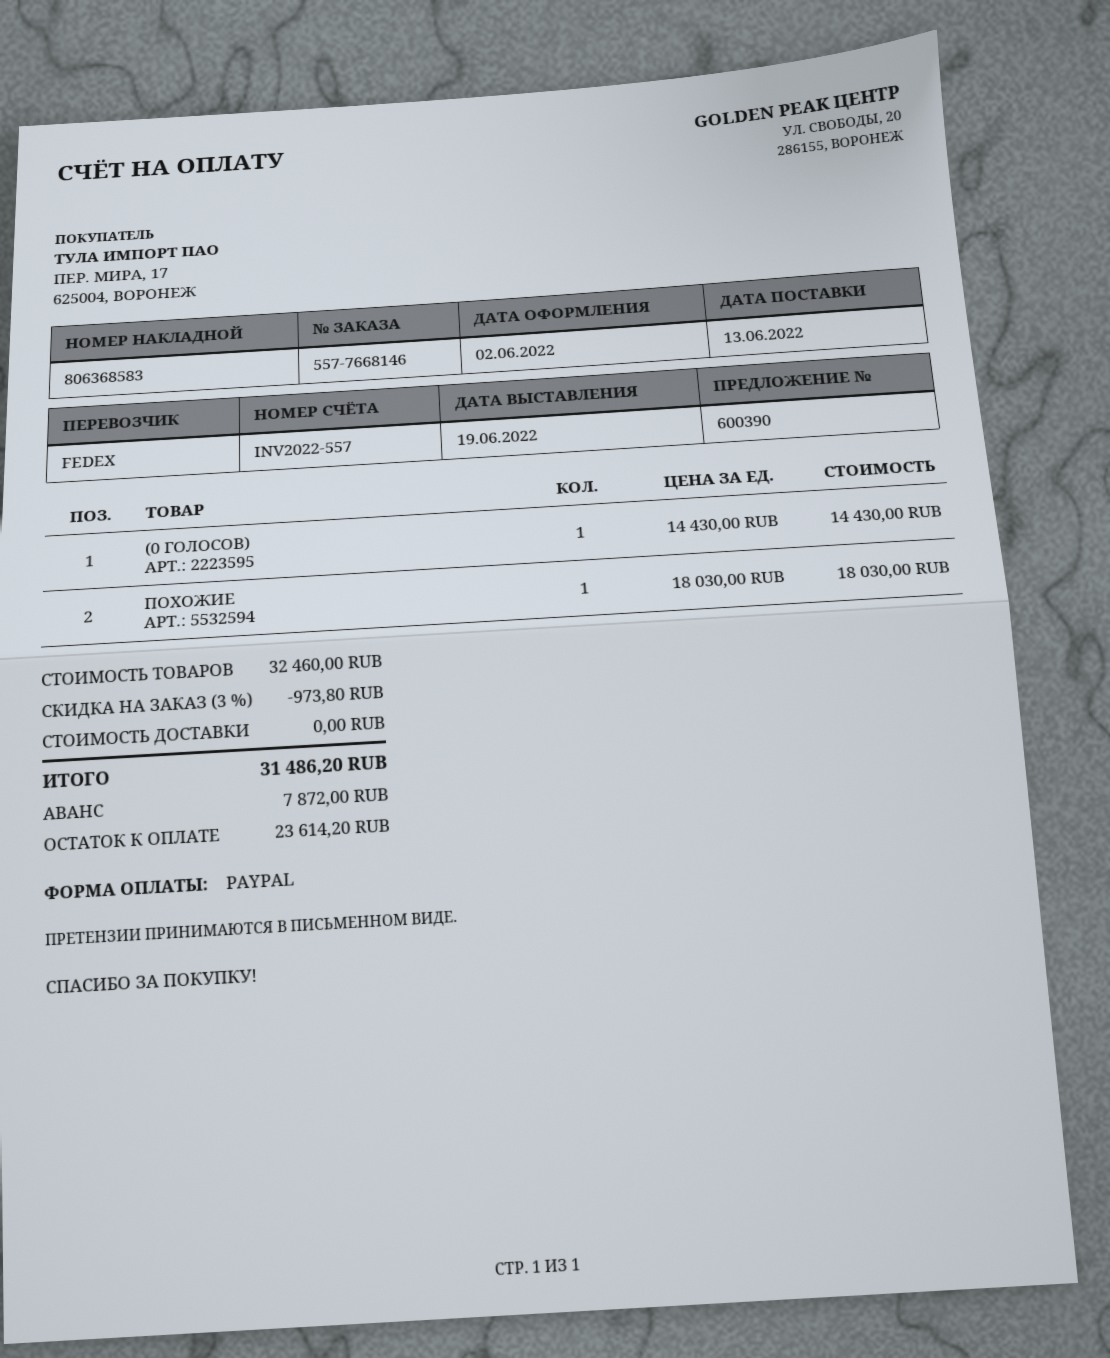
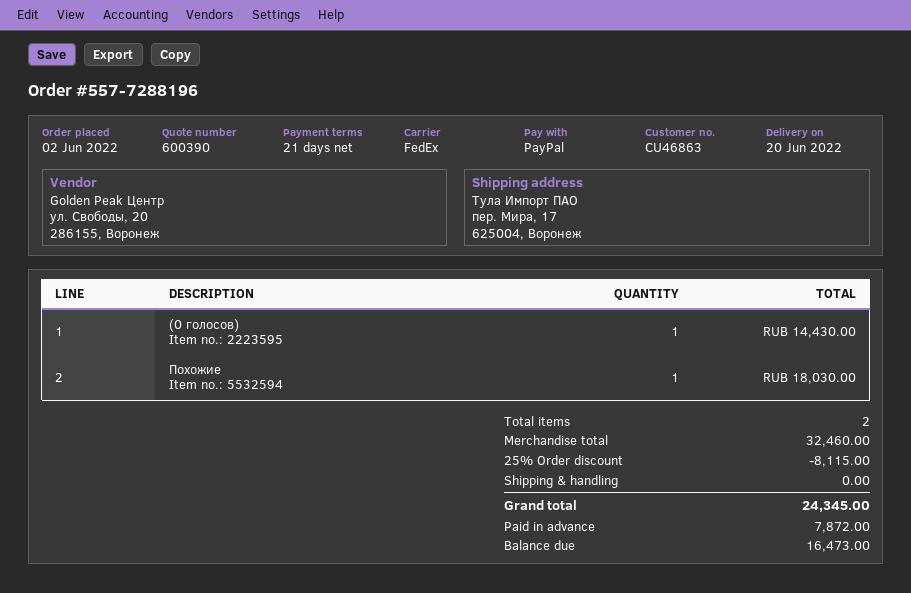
order number: 557-7668146 -> 557-7288196
delivery date: 2022-06-13 -> 2022-06-20
discount: 3% = 973.80 -> 25% = 8115.00
total: 31486.20 -> 24345.00
balance: 23614.20 -> 16473.00

